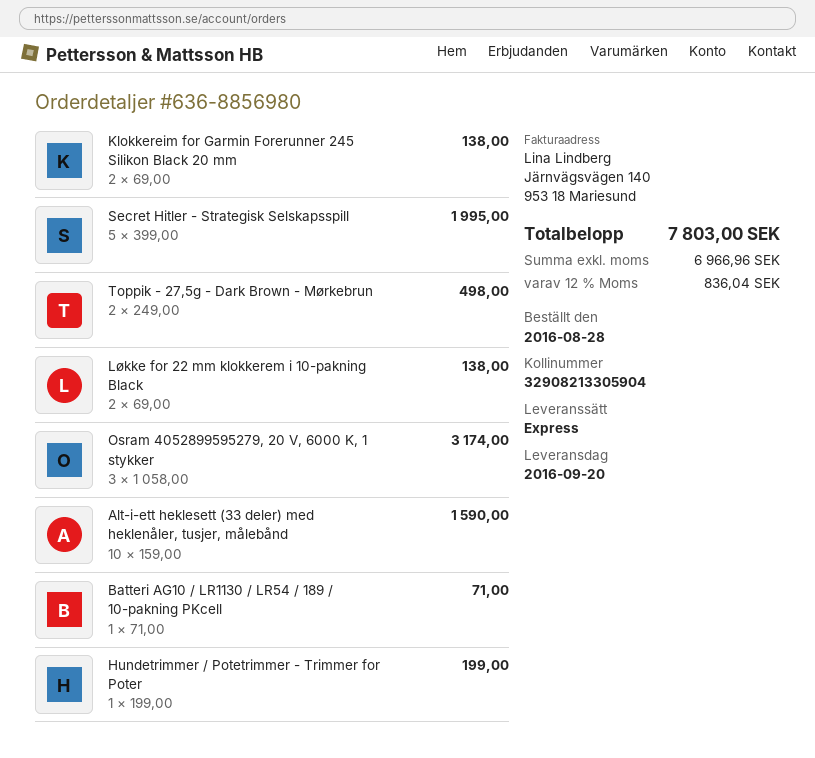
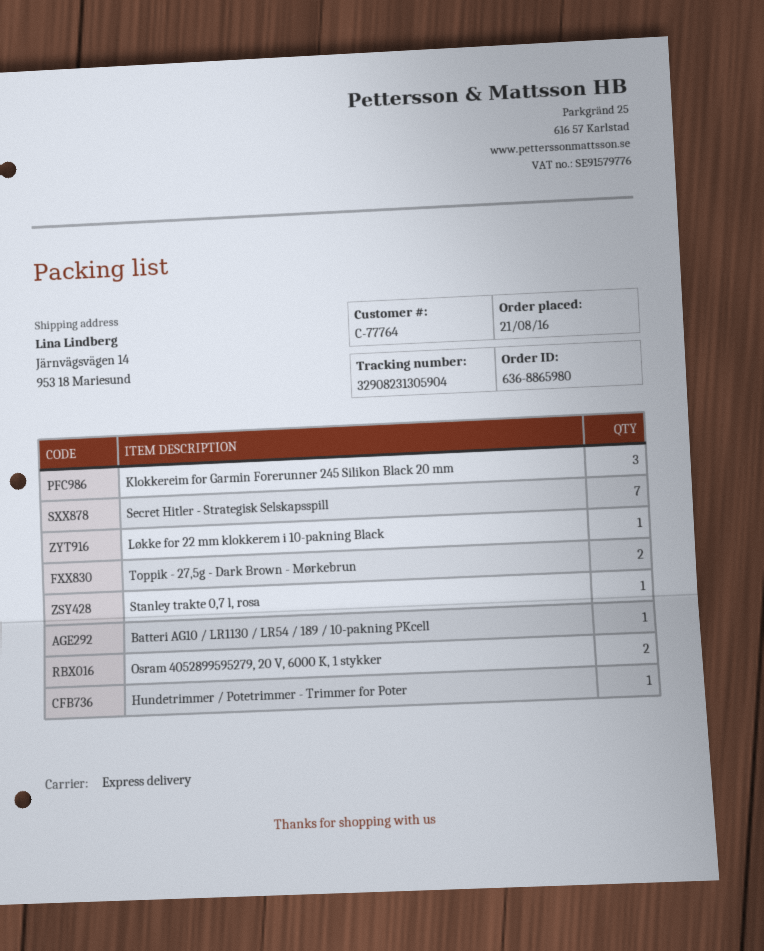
order number: 636-8856980 -> 636-8865980
order date: 2016-08-28 -> 2016-08-21
tracking number: 32908213305904 -> 32908231305904
Klokkereim for Garmin Forerunner 245 Silikon Black 20 mm: 2 -> 3
Secret Hitler - Strategisk Selskapsspill: 5 -> 7
Løkke for 22 mm klokkerem i 10-pakning Black: 2 -> 1
Osram 4052899595279, 20 V, 6000 K, 1 stykker: 3 -> 2
Alt-i-ett heklesett (33 deler) med heklenåler, tusjer, målebånd: 10 -> none
Stanley trakte 0,7 l, rosa: none -> 1

